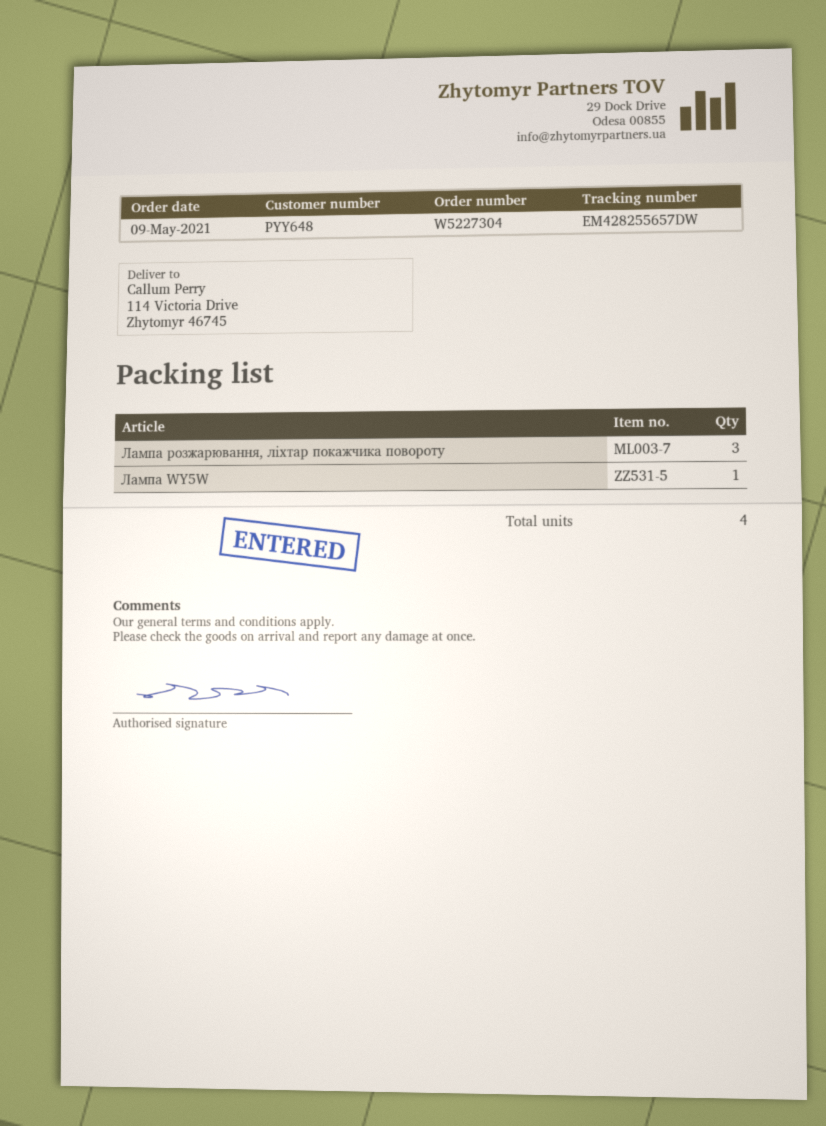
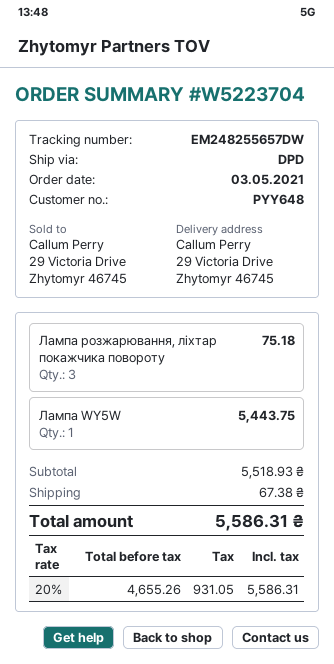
order number: W5227304 -> W5223704
order date: 2021-05-09 -> 2021-05-03
tracking number: EM428255657DW -> EM248255657DW
ship to: 114 Victoria Drive, Zhytomyr 46745 -> 29 Victoria Drive, Zhytomyr 46745

